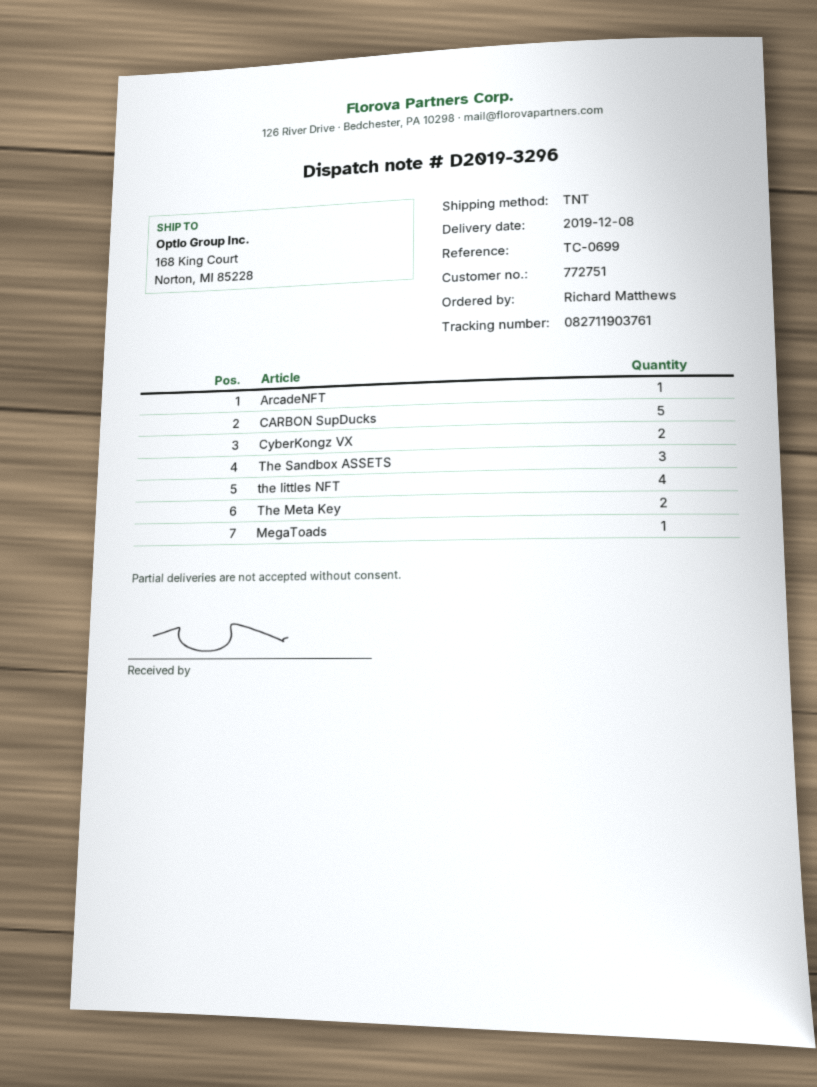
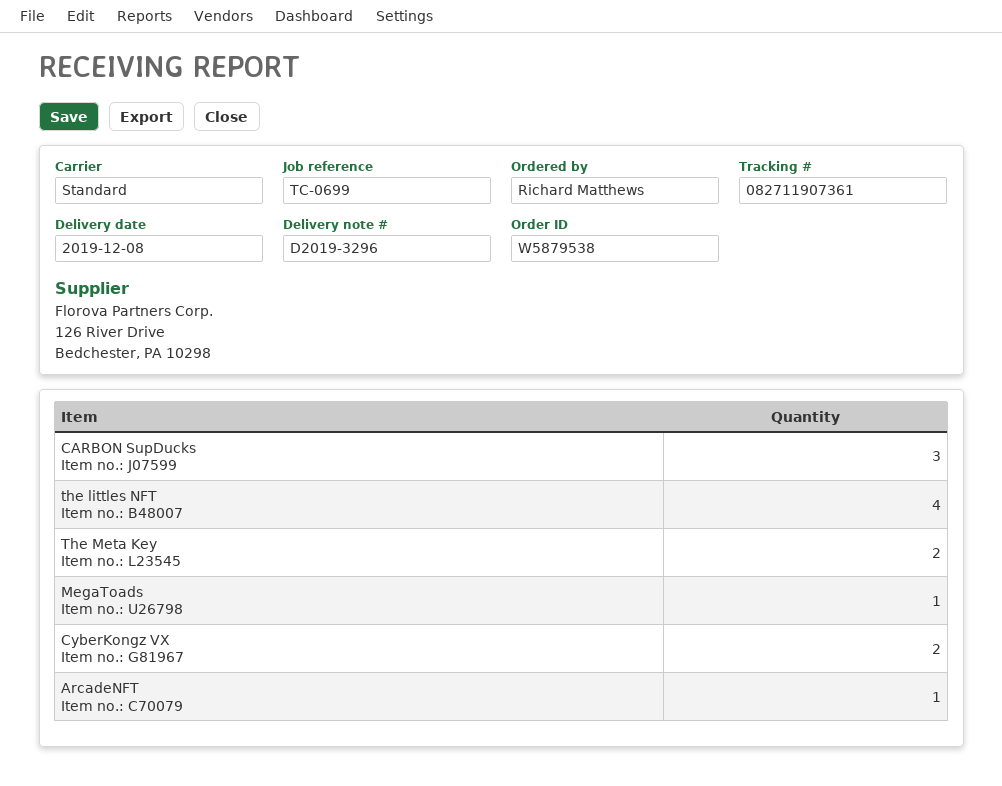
shipping method: TNT -> standard
tracking number: 082711903761 -> 082711907361
CARBON SupDucks: 5 -> 3
The Sandbox ASSETS: 3 -> none

